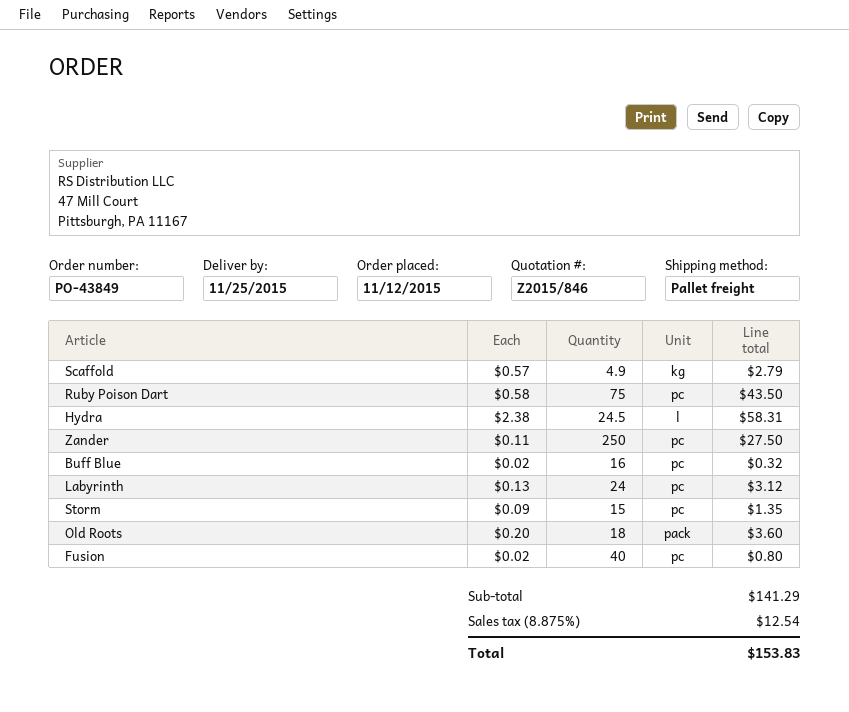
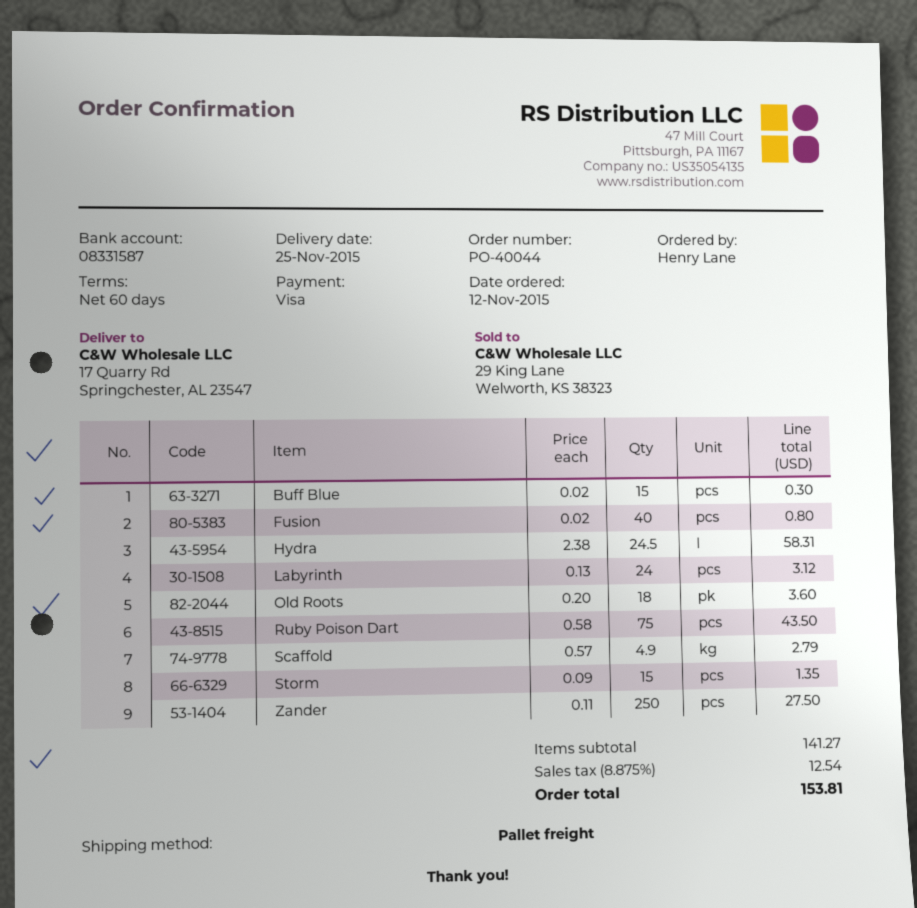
order number: PO-43849 -> PO-40044
Buff Blue: 16 x 0.02 = 0.32 -> 15 x 0.02 = 0.30
subtotal: 141.29 -> 141.27
total: 153.83 -> 153.81

